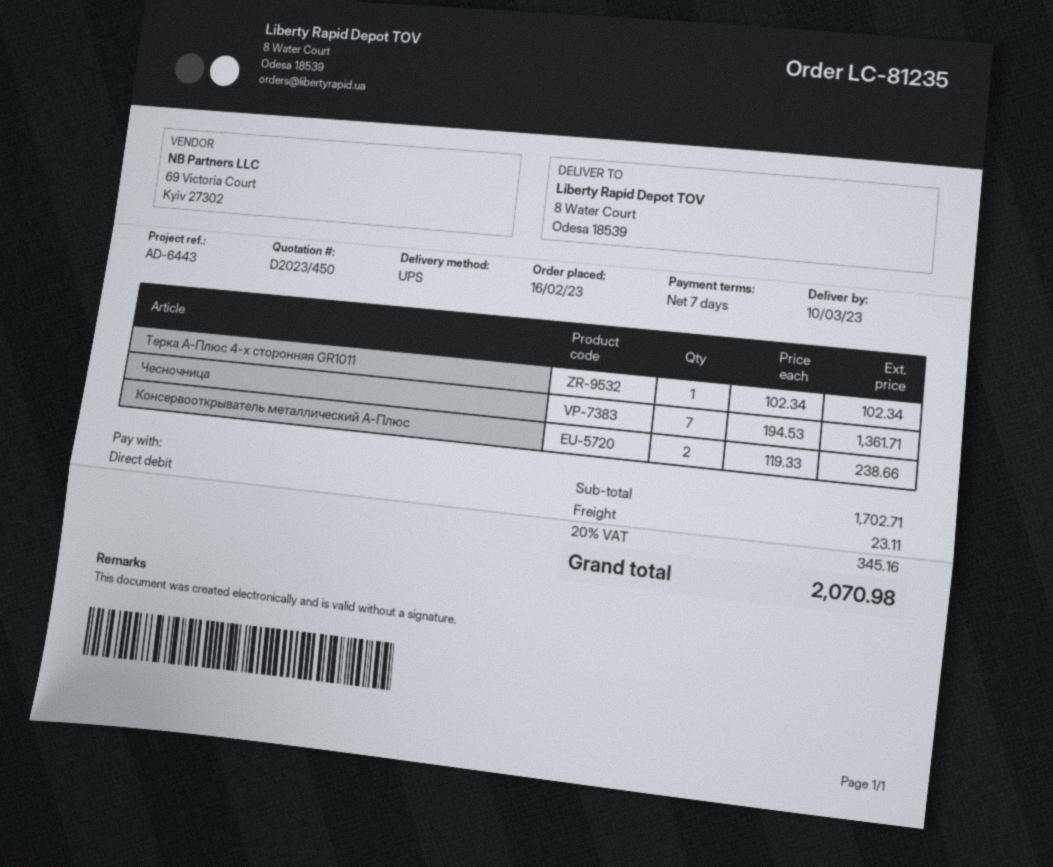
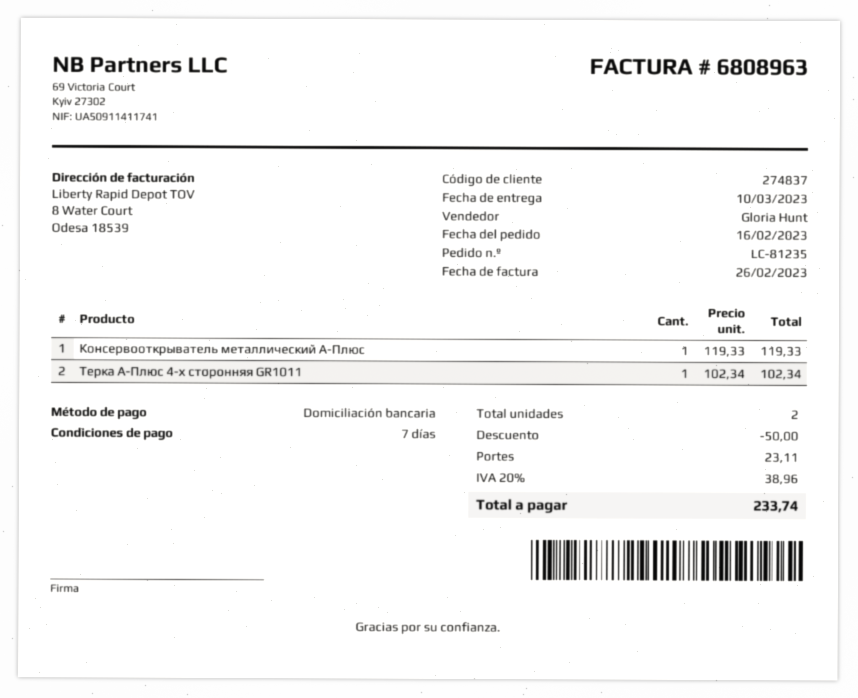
Чесночница: 7 x 194.53 = 1361.71 -> none
Консервооткрыватель металлический А-Плюс: 2 x 119.33 = 238.66 -> 1 x 119.33 = 119.33
discount: none -> 50.00
tax: 20% = 345.16 -> 20% = 38.96
total: 2070.98 -> 233.74

